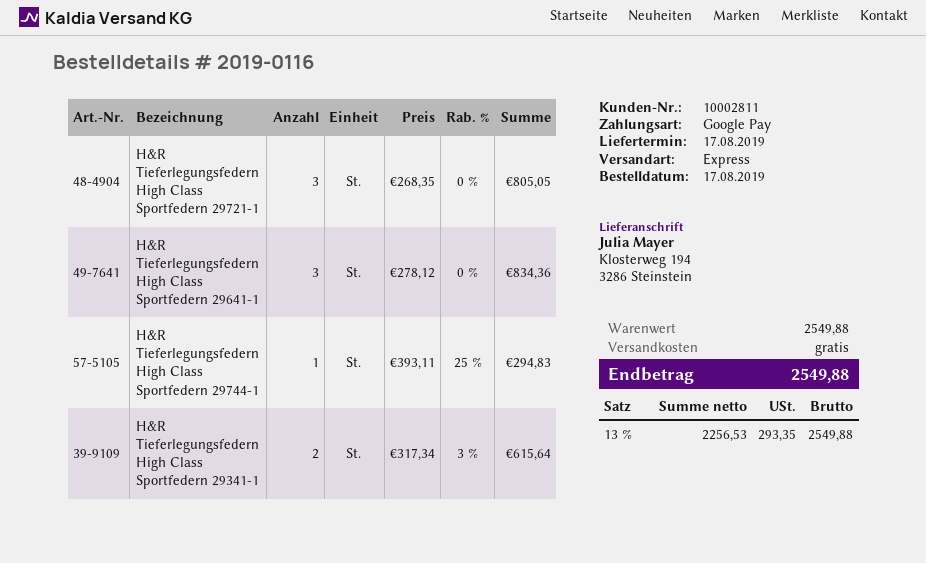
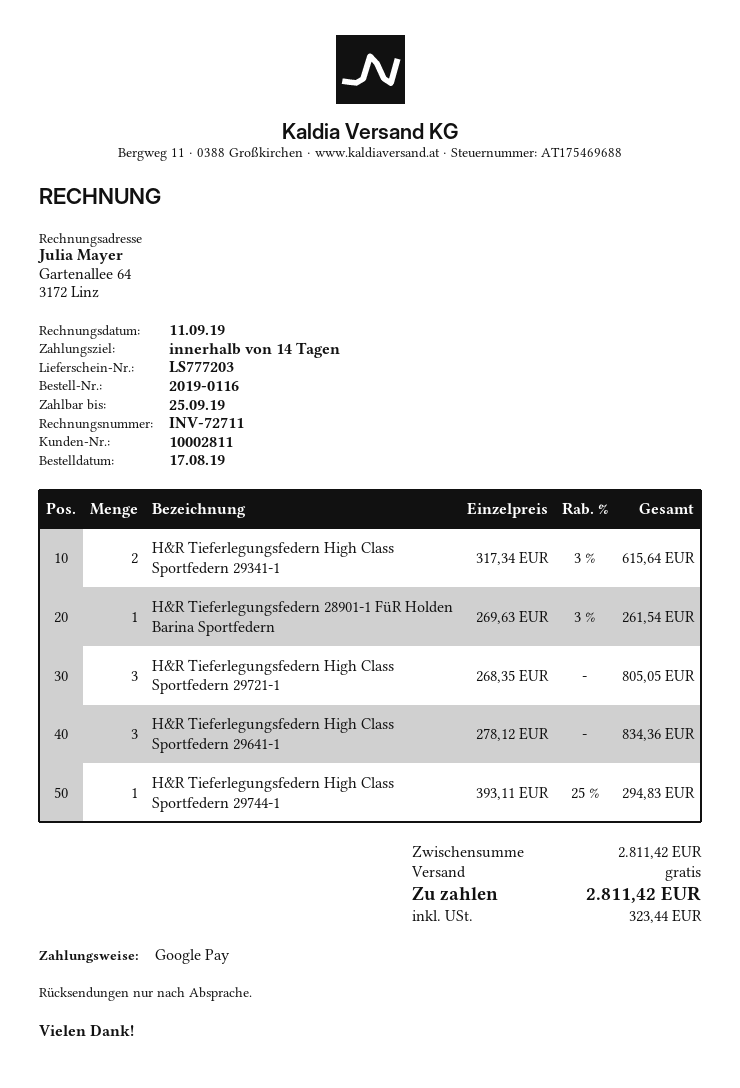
H&R Tieferlegungsfedern 28901-1 FüR Holden Barina Sportfedern: none -> 1 x 269.63 - 3% = 261.54
subtotal: 2549.88 -> 2811.42
tax: 293.35 -> 323.44
total: 2549.88 -> 2811.42

